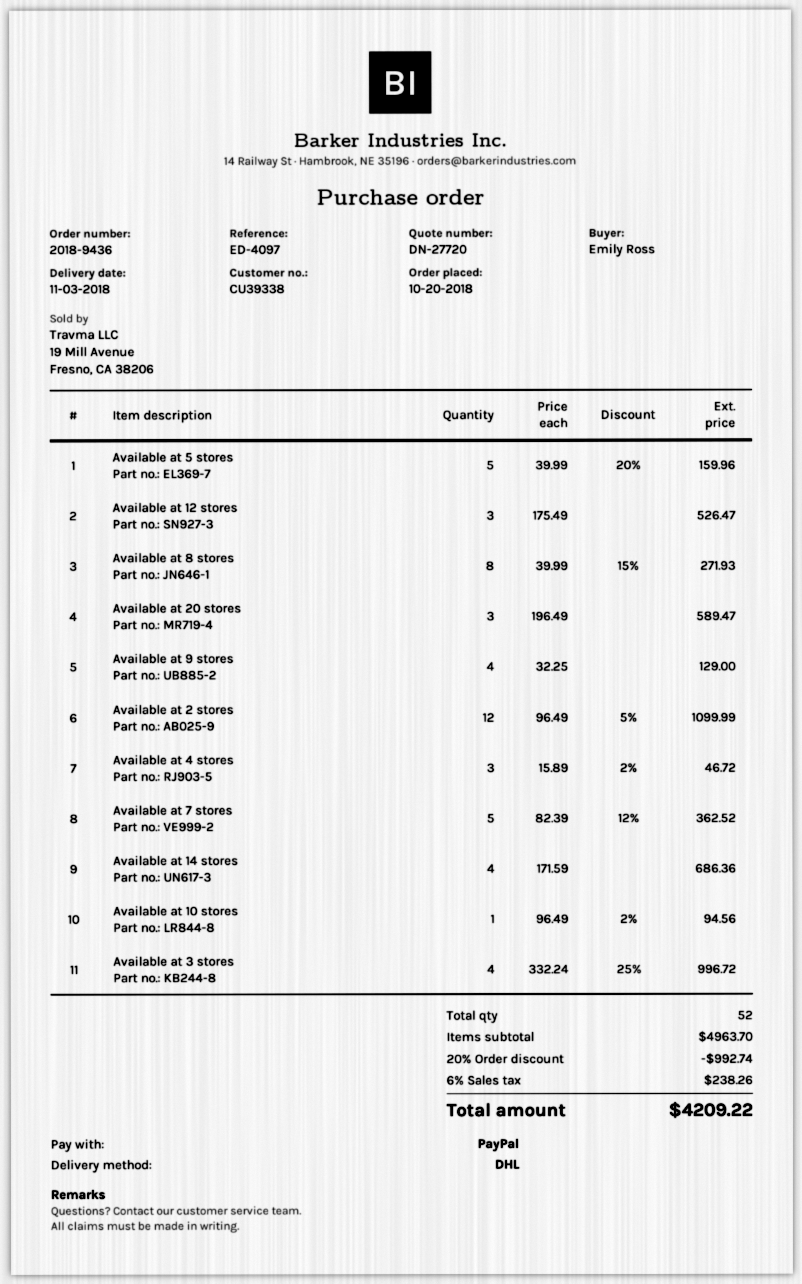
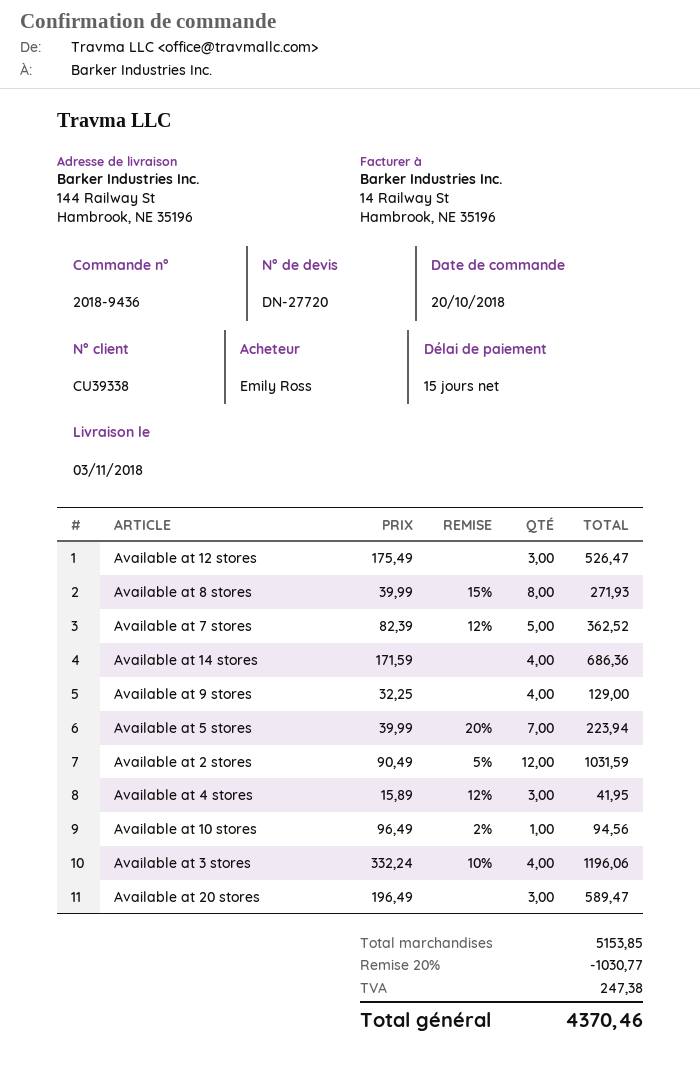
Available at 5 stores: 5 x 39.99 - 20% = 159.96 -> 7 x 39.99 - 20% = 223.94
Available at 2 stores: 12 x 96.49 - 5% = 1099.99 -> 12 x 90.49 - 5% = 1031.59
Available at 4 stores: 3 x 15.89 - 2% = 46.72 -> 3 x 15.89 - 12% = 41.95
Available at 3 stores: 4 x 332.24 - 25% = 996.72 -> 4 x 332.24 - 10% = 1196.06
subtotal: 4963.70 -> 5153.85
discount: 20% = 992.74 -> 20% = 1030.77
tax: 238.26 -> 247.38
total: 4209.22 -> 4370.46

